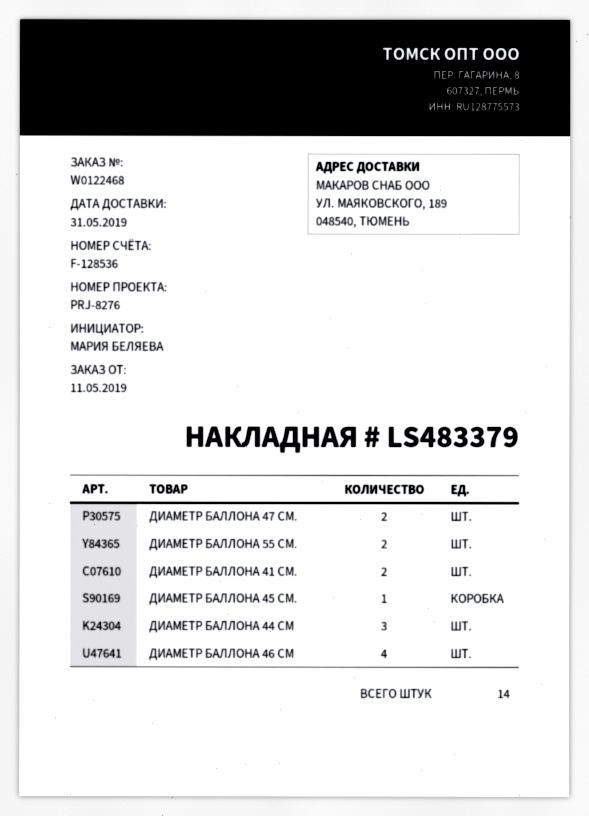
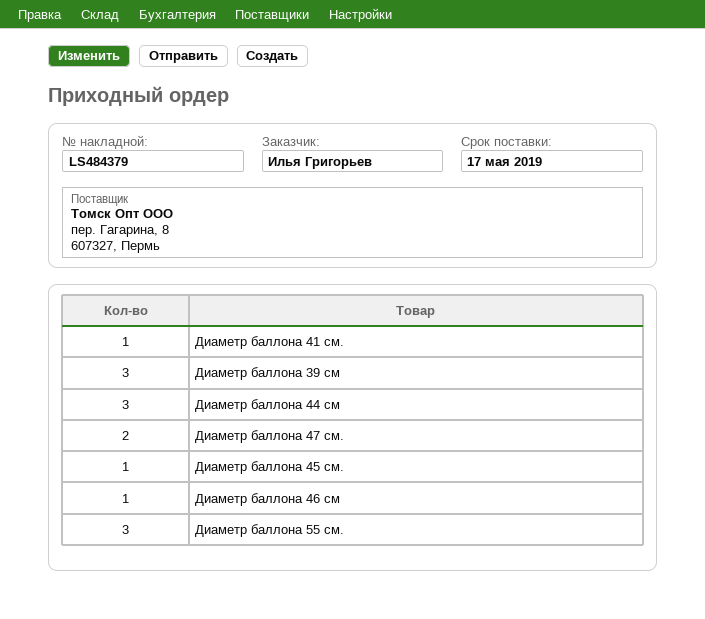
delivery note number: LS483379 -> LS484379
delivery date: 2019-05-31 -> 2019-05-17
ordered by: МАРИЯ БЕЛЯЕВА -> Илья Григорьев
ДИАМЕТР БАЛЛОНА 55 СМ.: 2 -> 3
ДИАМЕТР БАЛЛОНА 41 СМ.: 2 -> 1
ДИАМЕТР БАЛЛОНА 46 СМ: 4 -> 1
Диаметр баллона 39 см: none -> 3

